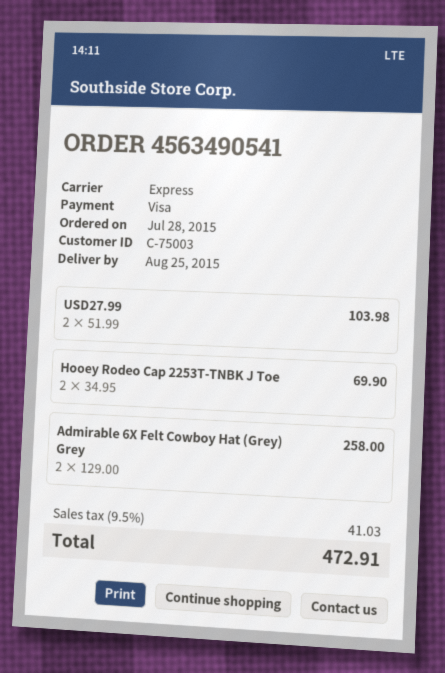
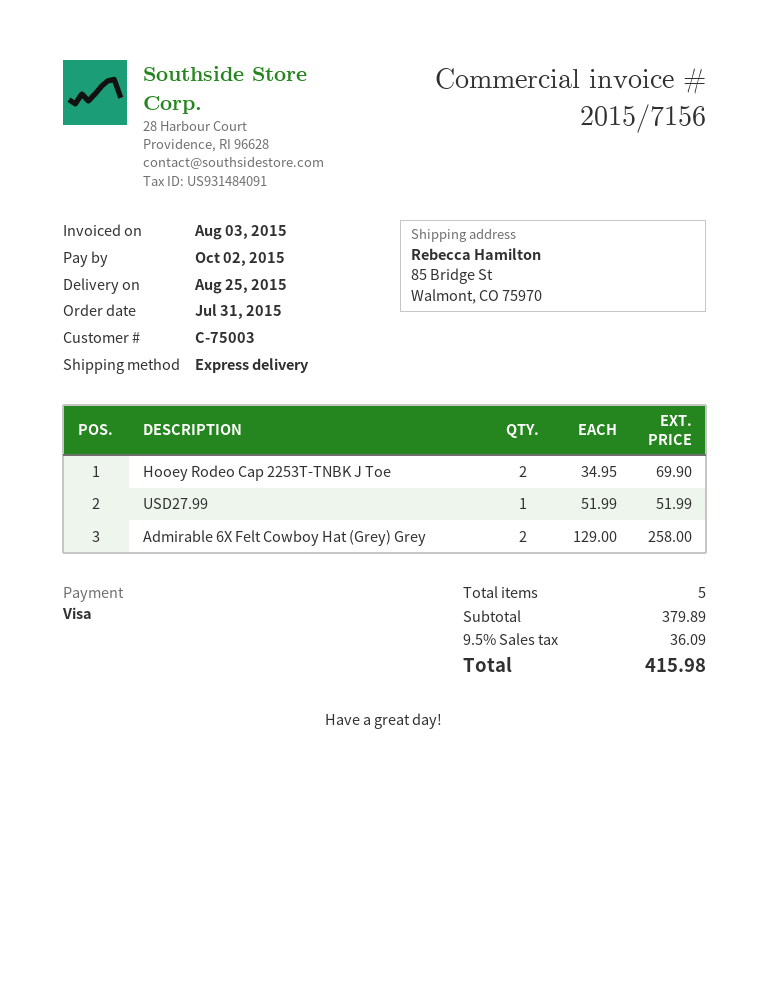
order date: 2015-07-28 -> 2015-07-31
USD27.99: 2 x 51.99 = 103.98 -> 1 x 51.99 = 51.99
tax: 9.5% = 41.03 -> 9.5% = 36.09
total: 472.91 -> 415.98

